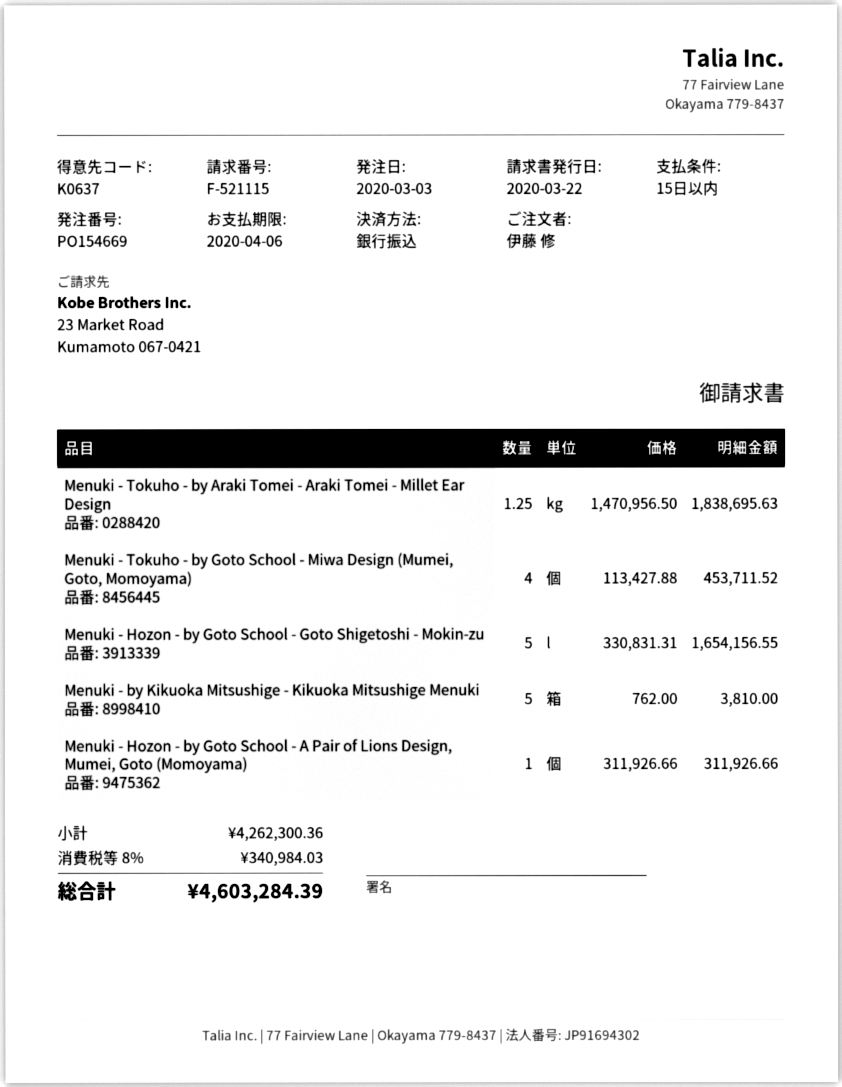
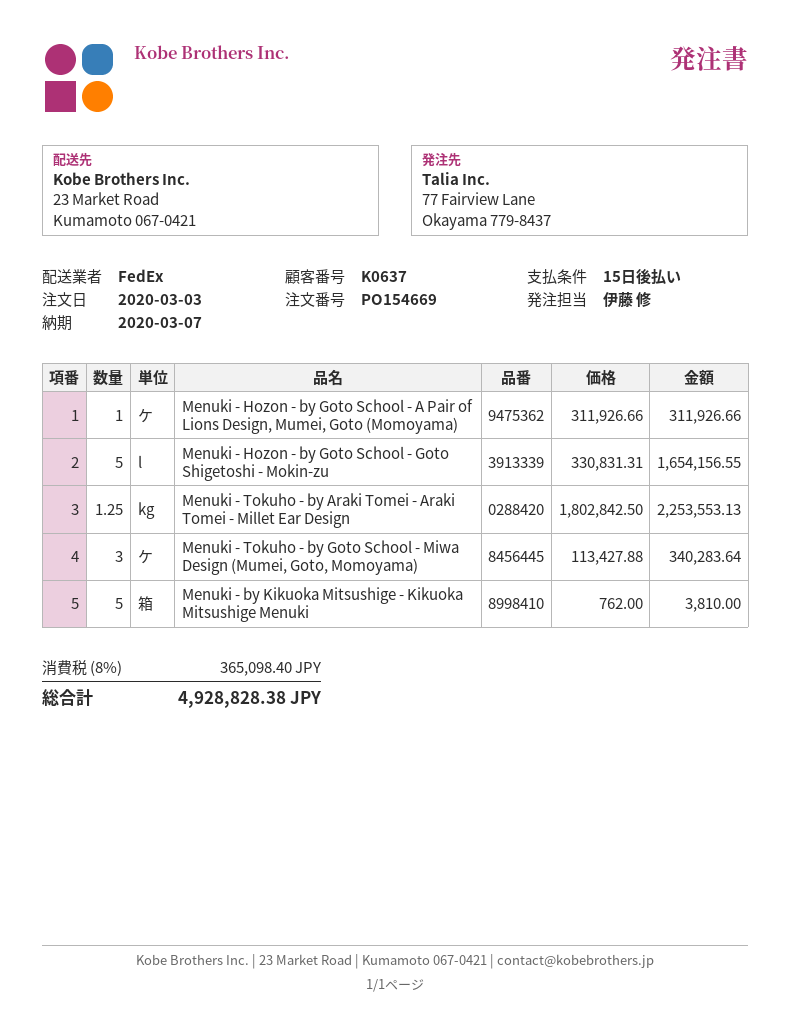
Menuki - Tokuho - by Araki Tomei - Araki Tomei - Millet Ear Design: 1.25 x 1470956.50 = 1838695.63 -> 1.25 x 1802842.50 = 2253553.13
Menuki - Tokuho - by Goto School - Miwa Design (Mumei, Goto, Momoyama): 4 x 113427.88 = 453711.52 -> 3 x 113427.88 = 340283.64
tax: 8% = 340984.03 -> 8% = 365098.40
total: 4603284.39 -> 4928828.38

